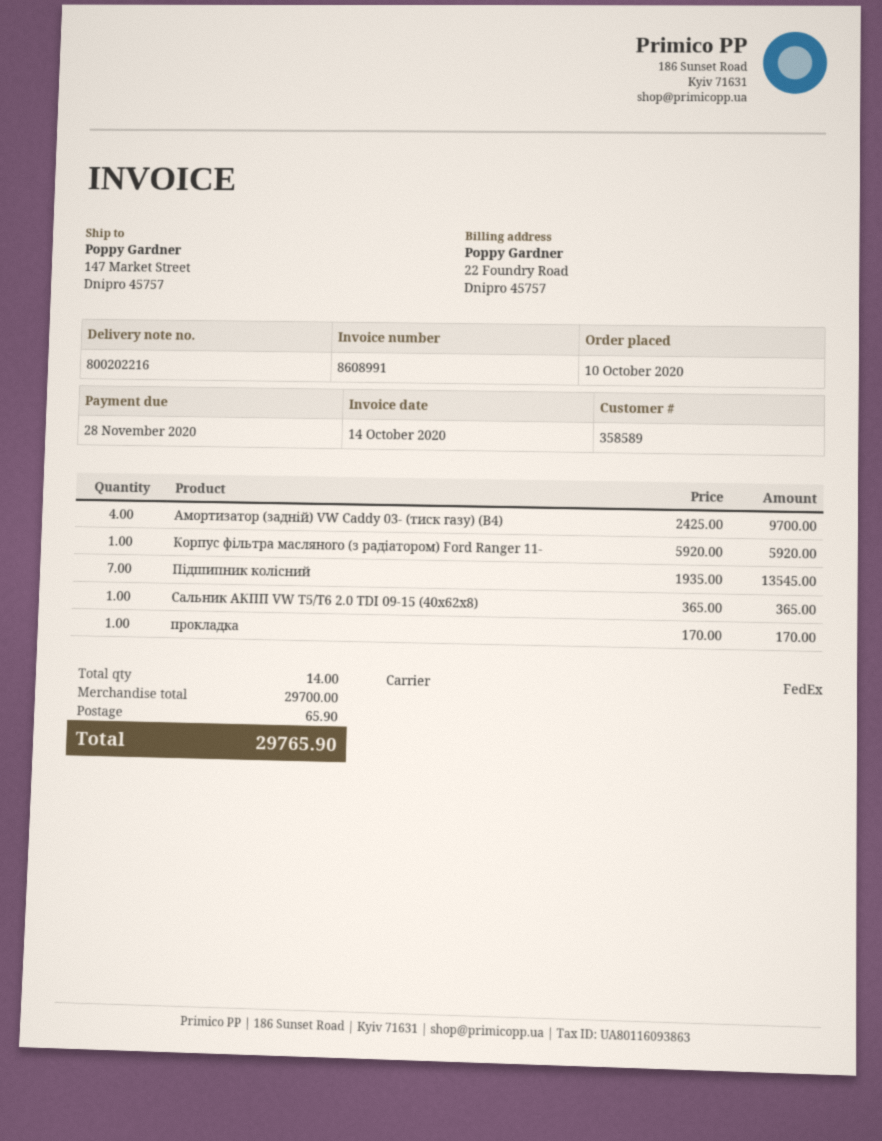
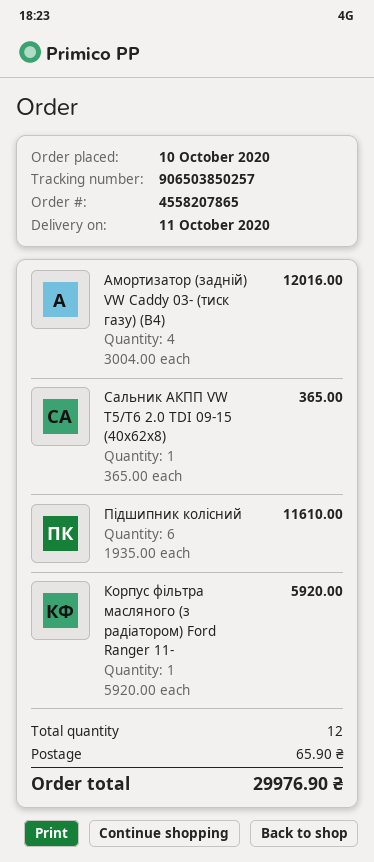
Амортизатор (задній) VW Caddy 03- (тиск газу) (B4): 4 x 2425.00 = 9700.00 -> 4 x 3004.00 = 12016.00
Підшипник колісний: 7 x 1935.00 = 13545.00 -> 6 x 1935.00 = 11610.00
прокладка: 1 x 170.00 = 170.00 -> none
total quantity: 14 -> 12
total: 29765.90 -> 29976.90

